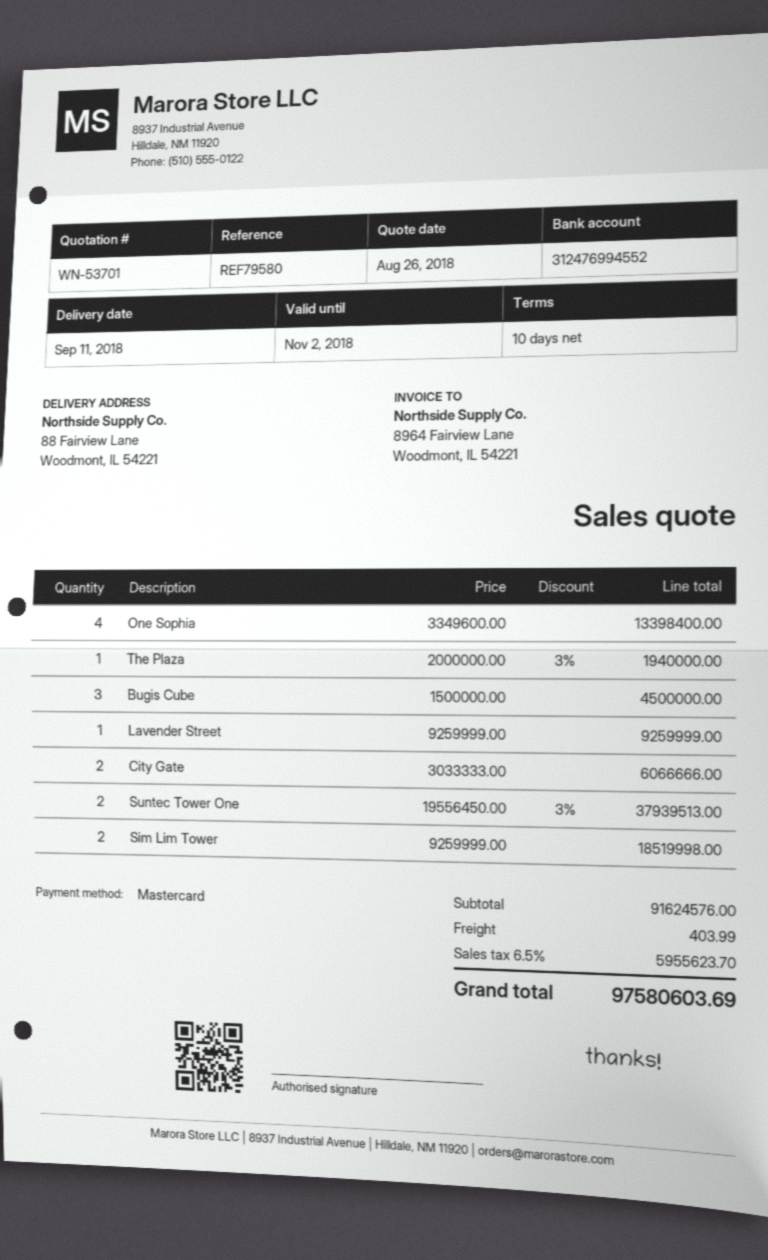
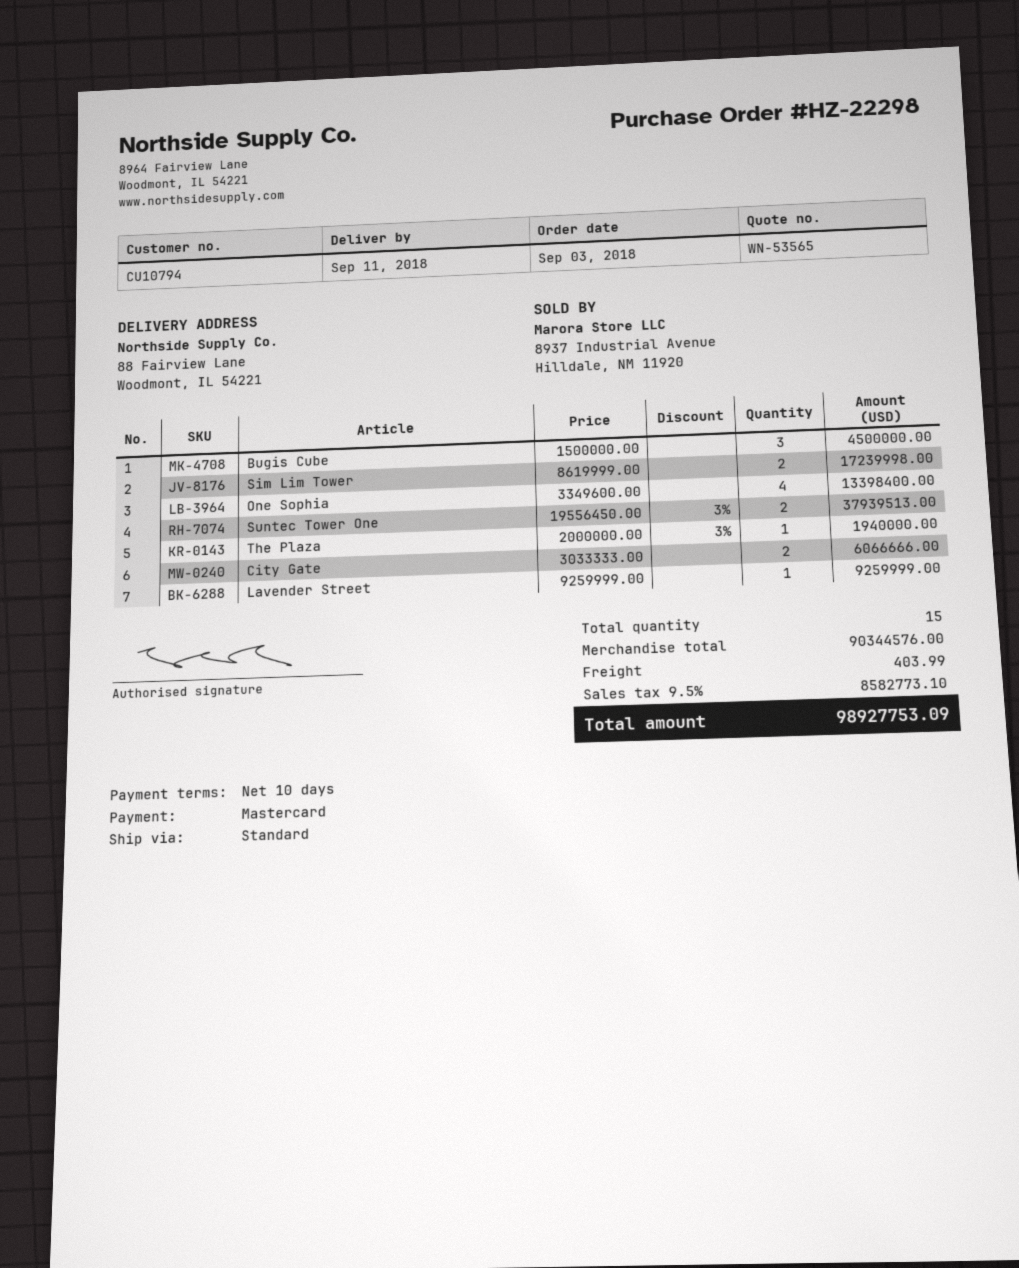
quote number: WN-53701 -> WN-53565
Sim Lim Tower: 2 x 9259999.00 = 18519998.00 -> 2 x 8619999.00 = 17239998.00
subtotal: 91624576.00 -> 90344576.00
tax: 6.5% = 5955623.70 -> 9.5% = 8582773.10
total: 97580603.69 -> 98927753.09

